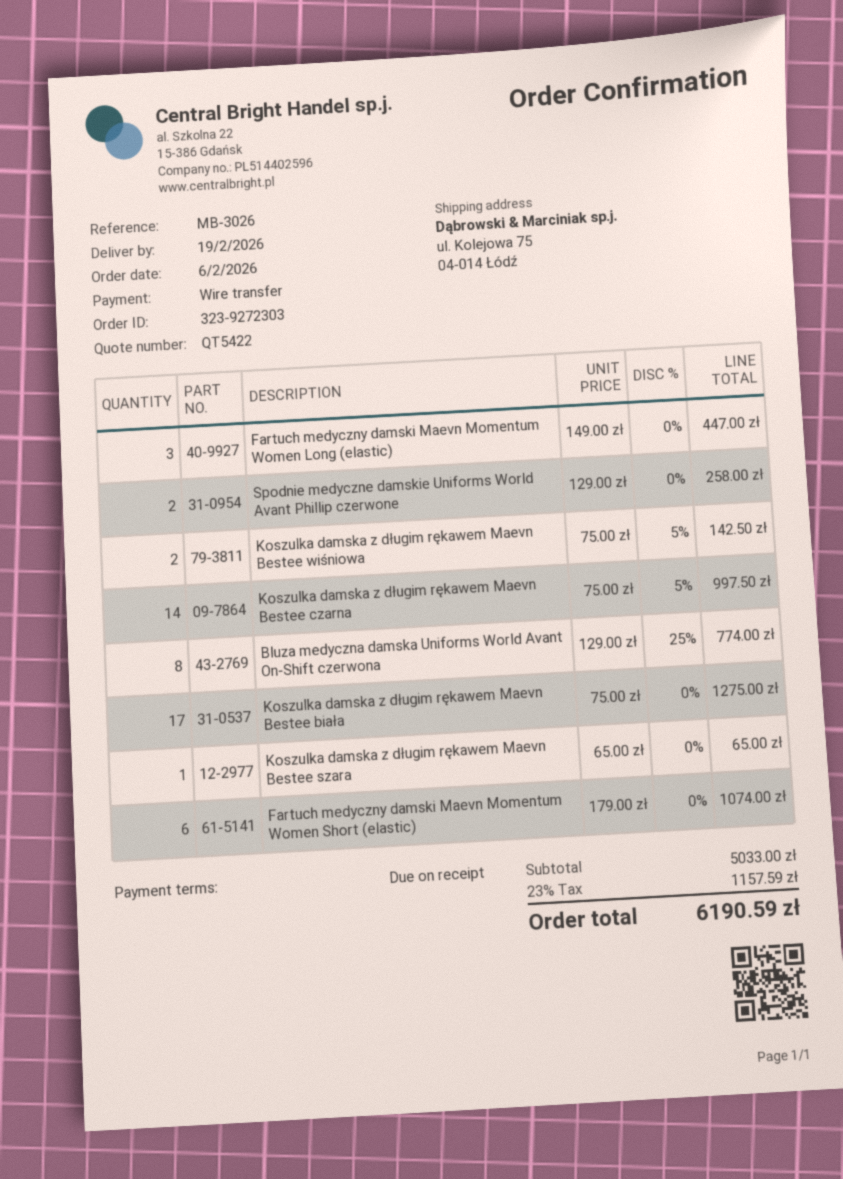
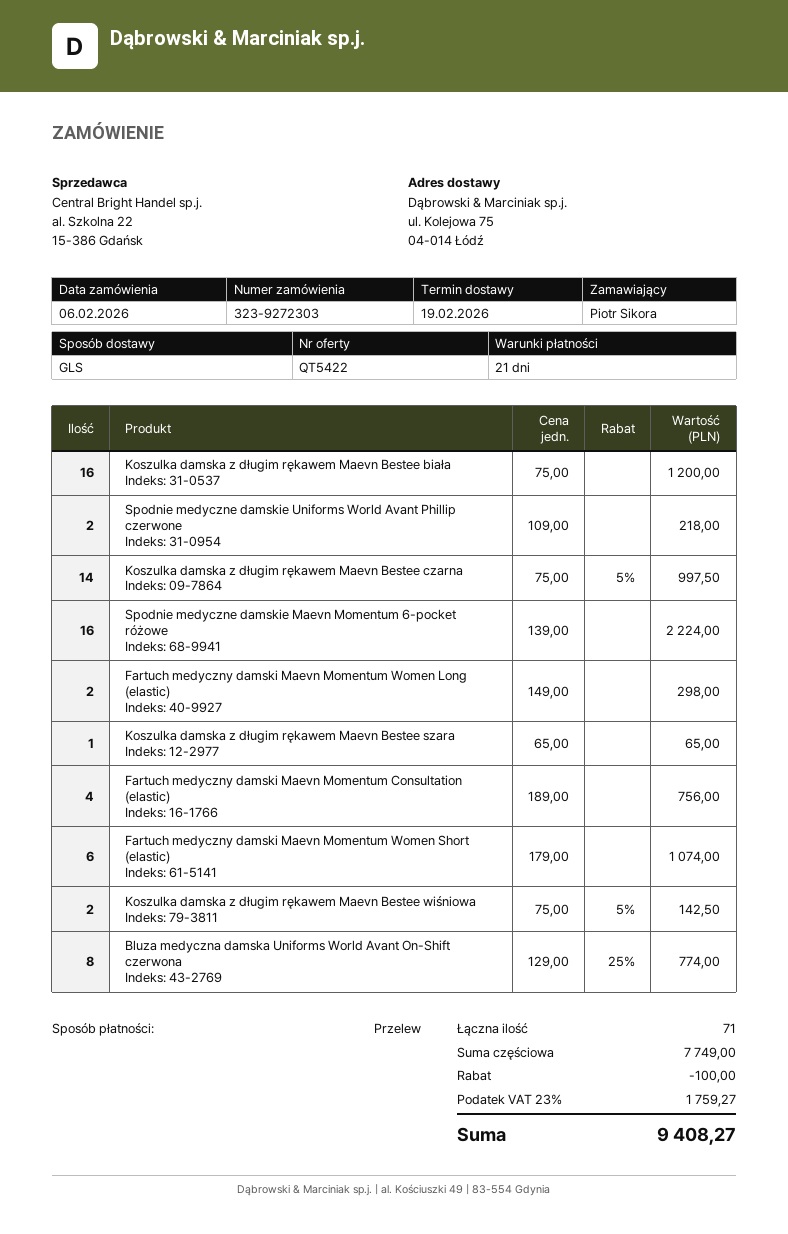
payment terms: on receipt -> 21 days
Fartuch medyczny damski Maevn Momentum Women Long (elastic): 3 x 149.00 = 447.00 -> 2 x 149.00 = 298.00
Spodnie medyczne damskie Uniforms World Avant Phillip czerwone: 2 x 129.00 = 258.00 -> 2 x 109.00 = 218.00
Koszulka damska z długim rękawem Maevn Bestee biała: 17 x 75.00 = 1275.00 -> 16 x 75.00 = 1200.00
Spodnie medyczne damskie Maevn Momentum 6-pocket różowe: none -> 16 x 139.00 = 2224.00
Fartuch medyczny damski Maevn Momentum Consultation (elastic): none -> 4 x 189.00 = 756.00
subtotal: 5033.00 -> 7749.00
discount: none -> 100.00
tax: 23% = 1157.59 -> 23% = 1759.27
total: 6190.59 -> 9408.27

